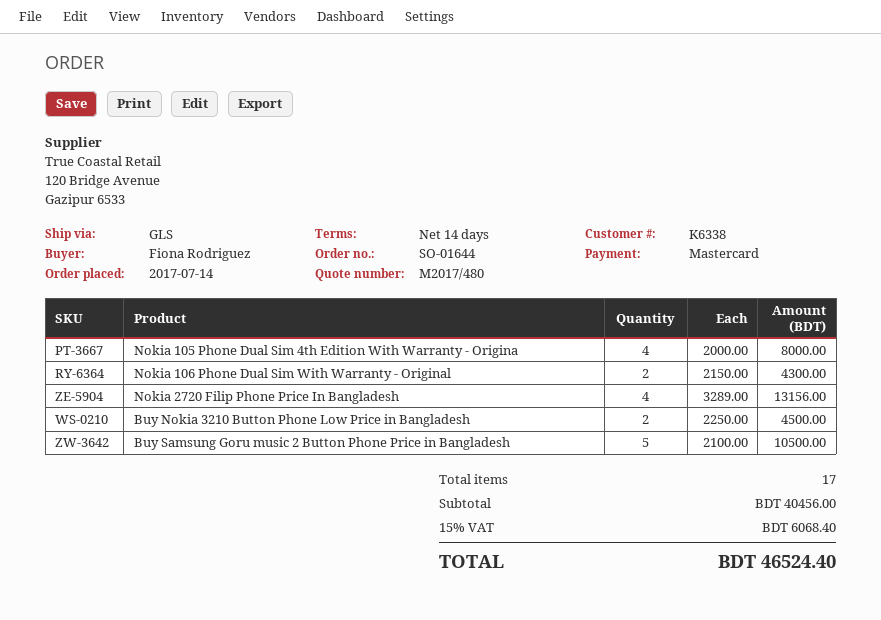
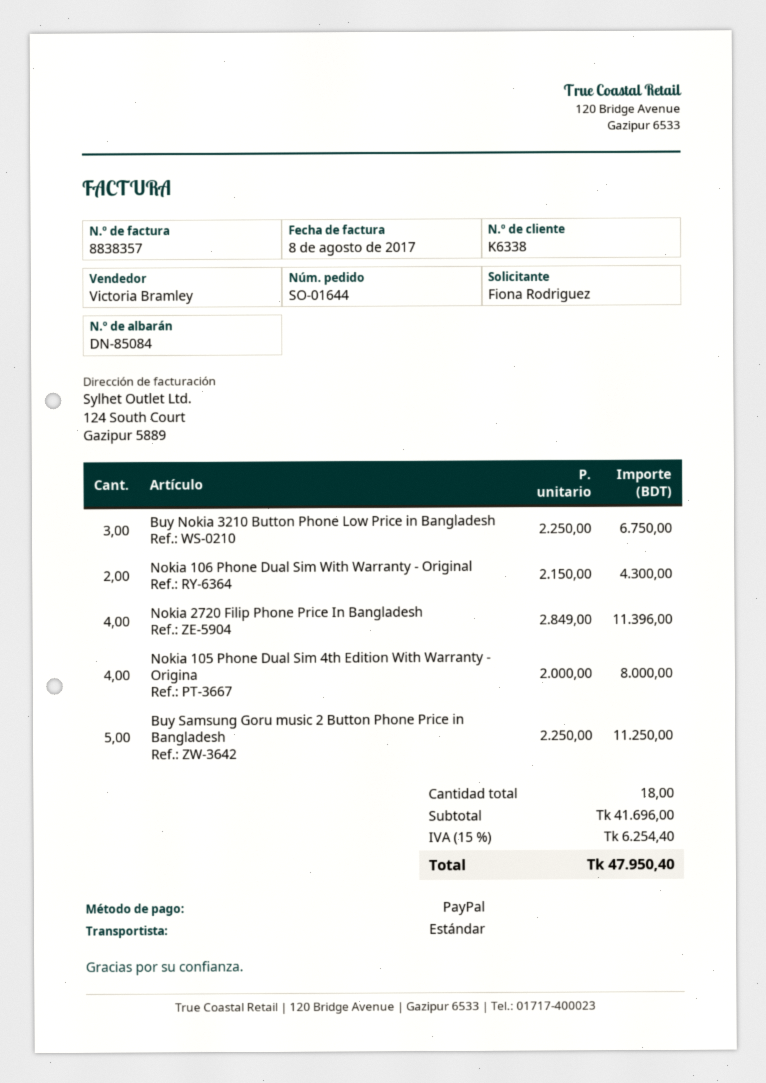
payment method: Mastercard -> PayPal
shipping method: GLS -> standard
Nokia 2720 Filip Phone Price In Bangladesh: 4 x 3289.00 = 13156.00 -> 4 x 2849.00 = 11396.00
Buy Nokia 3210 Button Phone Low Price in Bangladesh: 2 x 2250.00 = 4500.00 -> 3 x 2250.00 = 6750.00
Buy Samsung Goru music 2 Button Phone Price in Bangladesh: 5 x 2100.00 = 10500.00 -> 5 x 2250.00 = 11250.00
total quantity: 17 -> 18
subtotal: 40456.00 -> 41696.00
tax: 15% = 6068.40 -> 15% = 6254.40
total: 46524.40 -> 47950.40

